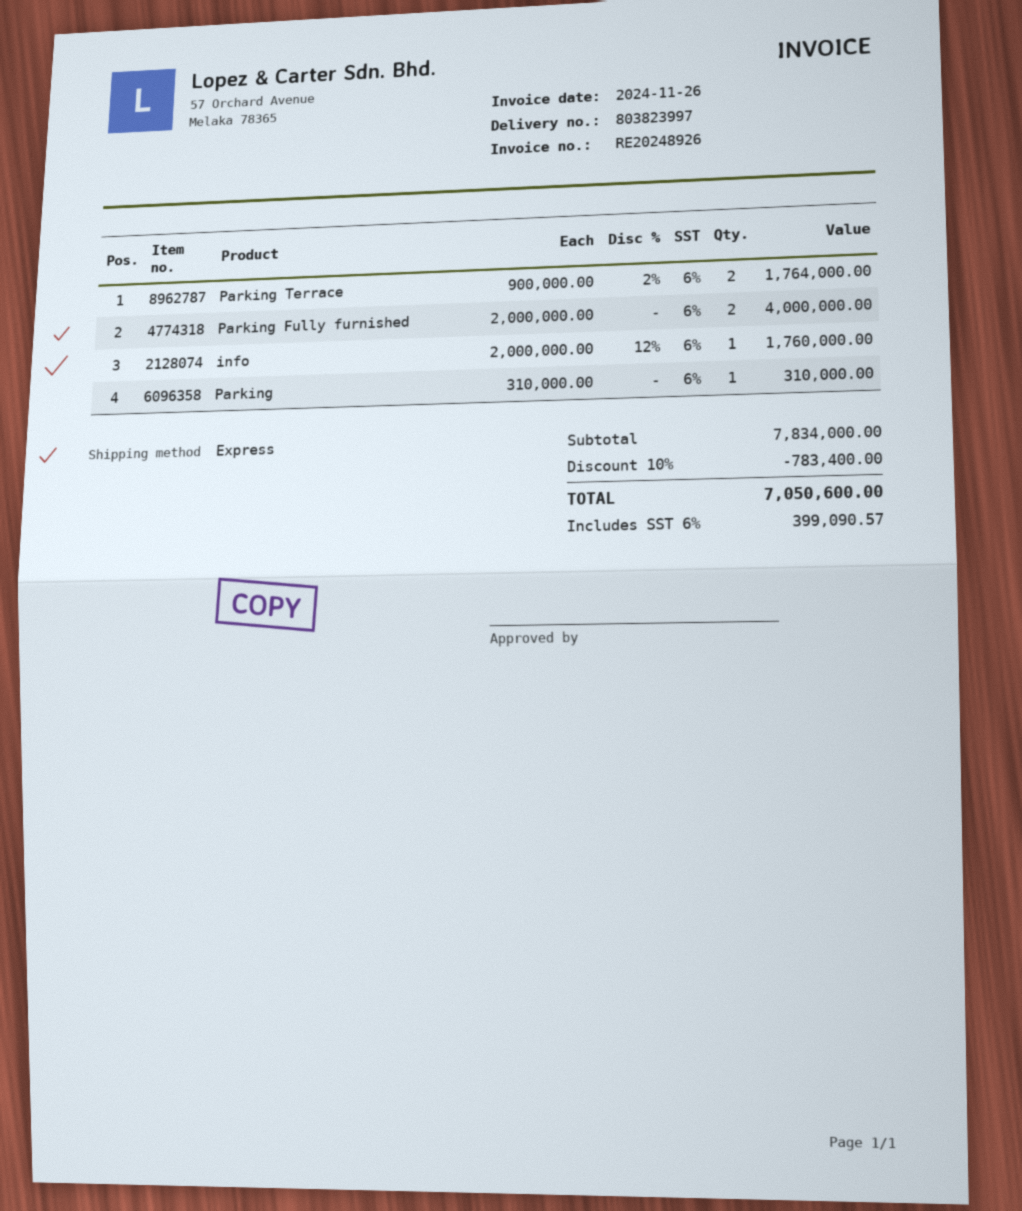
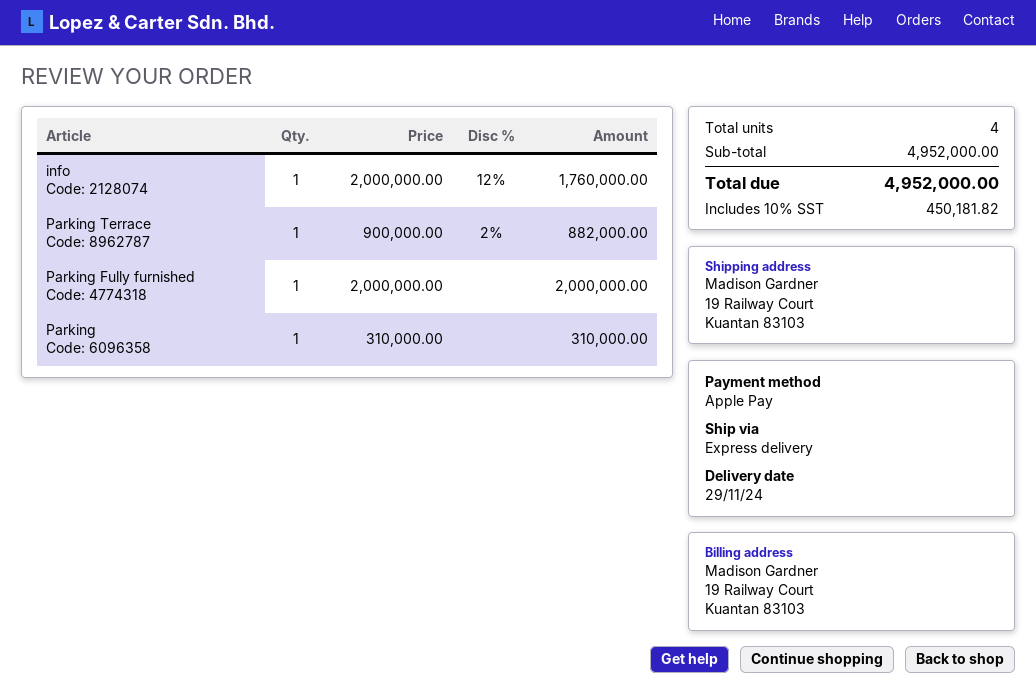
Parking Terrace: 2 x 900000.00 - 2% = 1764000.00 -> 1 x 900000.00 - 2% = 882000.00
Parking Fully furnished: 2 x 2000000.00 = 4000000.00 -> 1 x 2000000.00 = 2000000.00
subtotal: 7834000.00 -> 4952000.00
discount: 10% = 783400.00 -> none
tax: 6% = 399090.57 -> 10% = 450181.82
total: 7050600.00 -> 4952000.00

